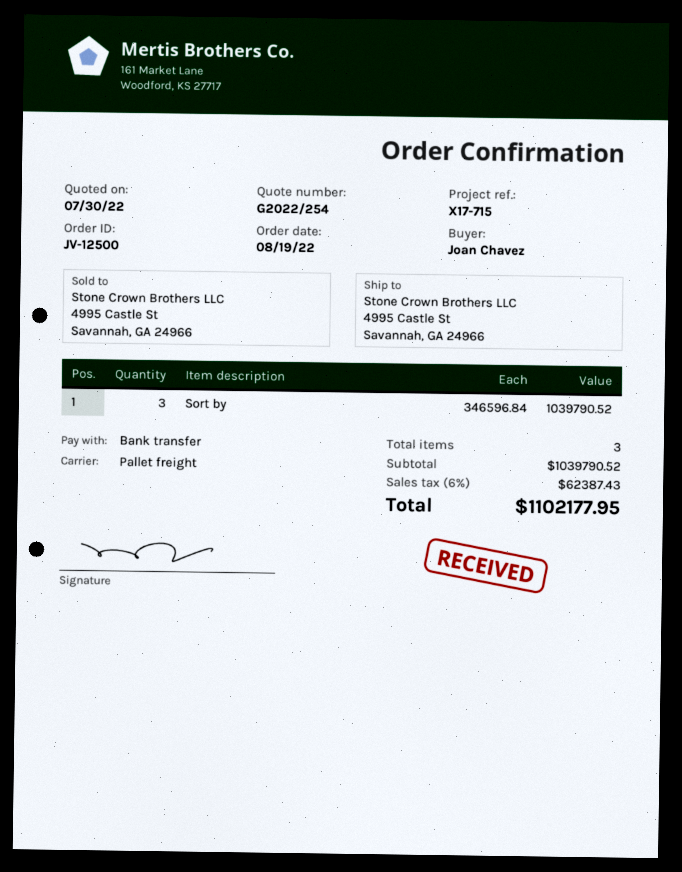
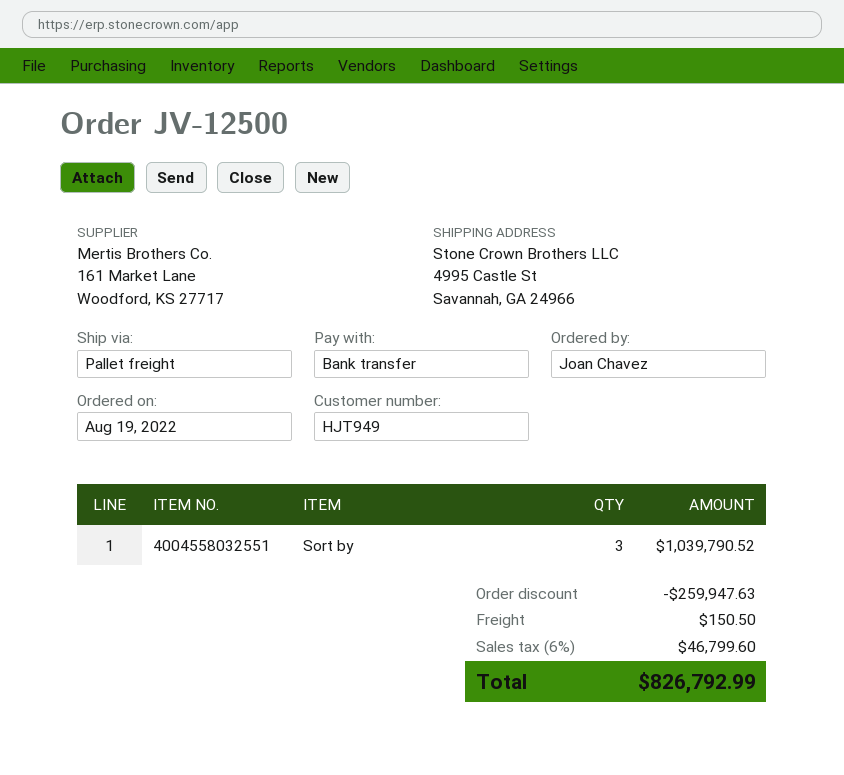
discount: none -> 259947.63
shipping: none -> 150.50
tax: 6% = 62387.43 -> 6% = 46799.60
total: 1102177.95 -> 826792.99

